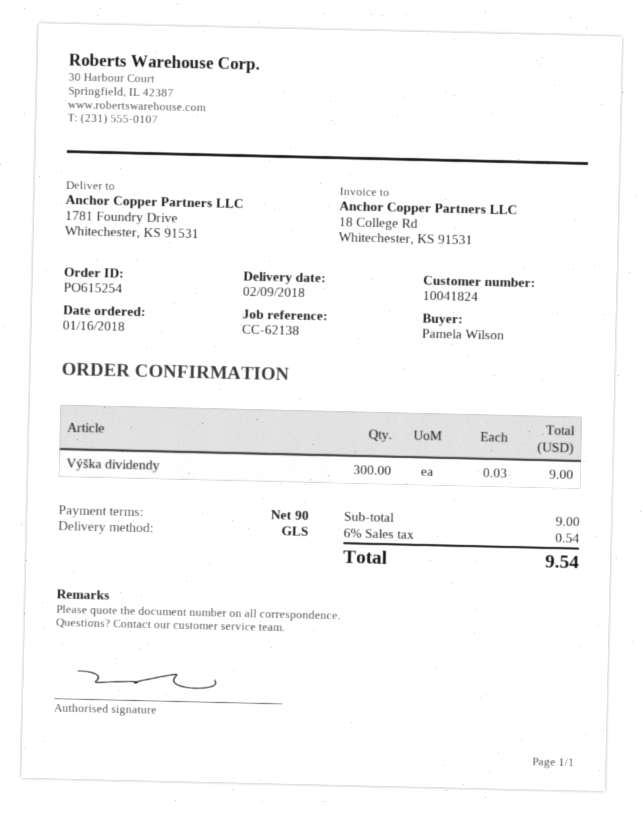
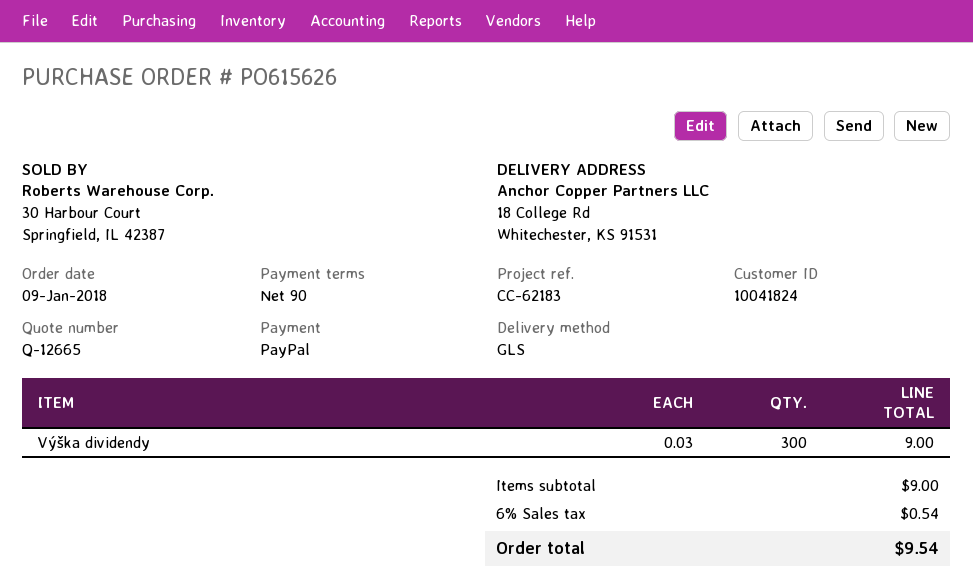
order number: PO615254 -> PO615626
order date: 2018-01-16 -> 2018-01-09
reference: CC-62138 -> CC-62183
ship to: 1781 Foundry Drive, Whitechester, KS 91531 -> 18 College Rd, Whitechester, KS 91531

